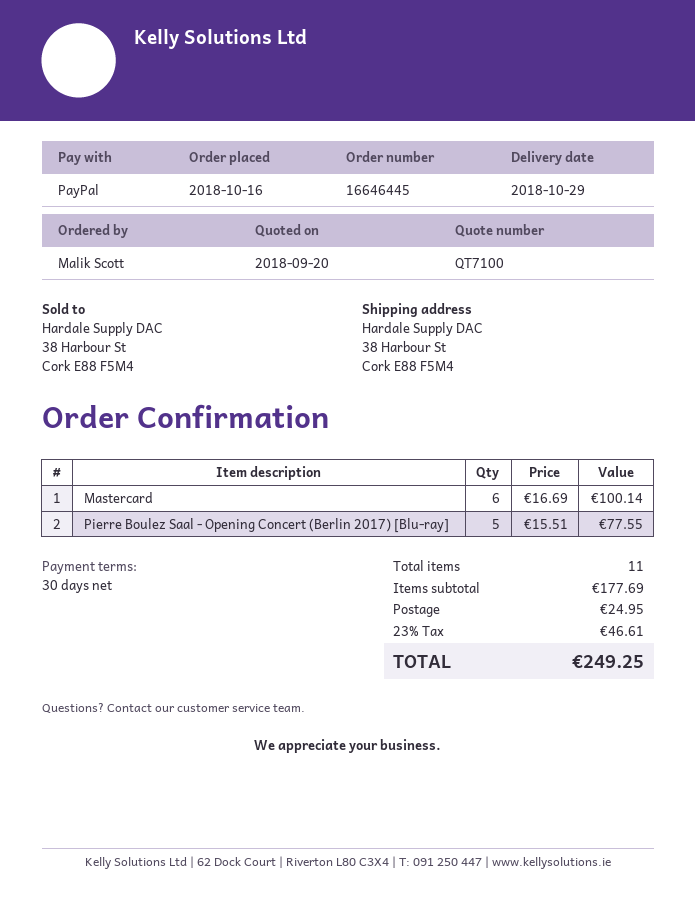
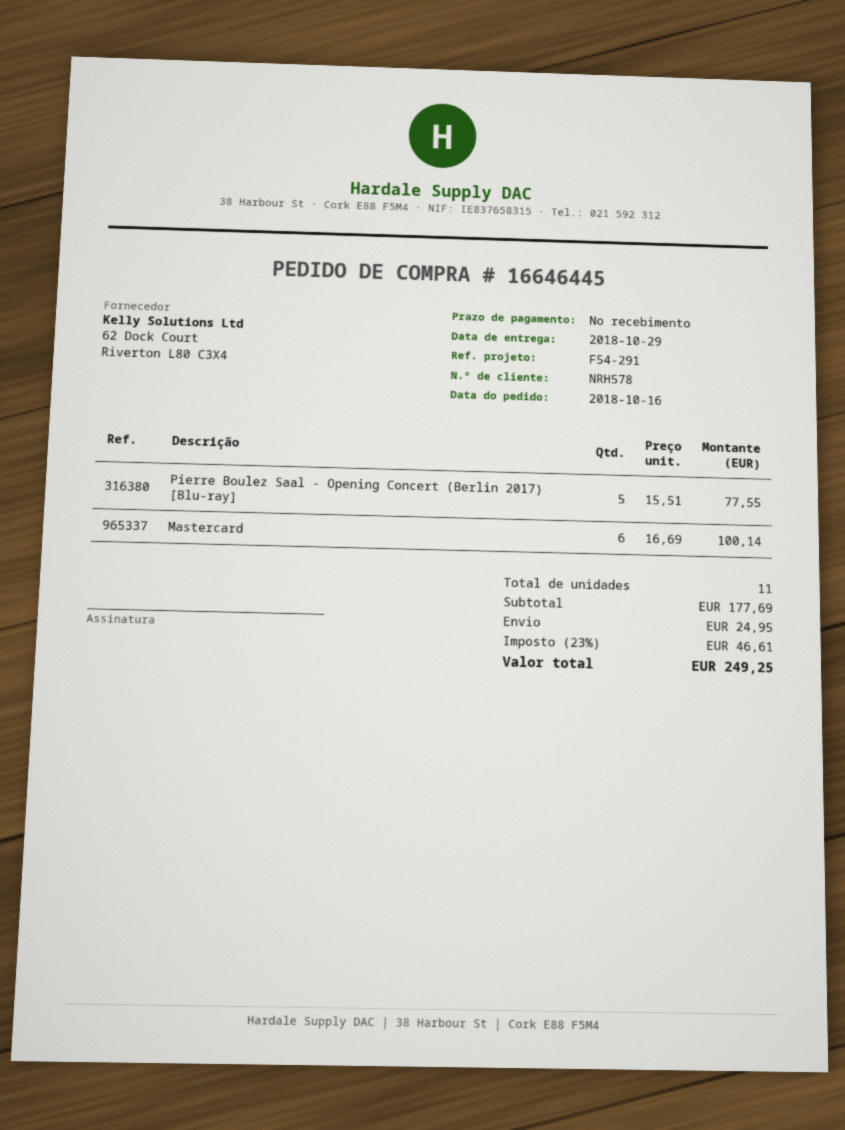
payment terms: 30 days -> on receipt

